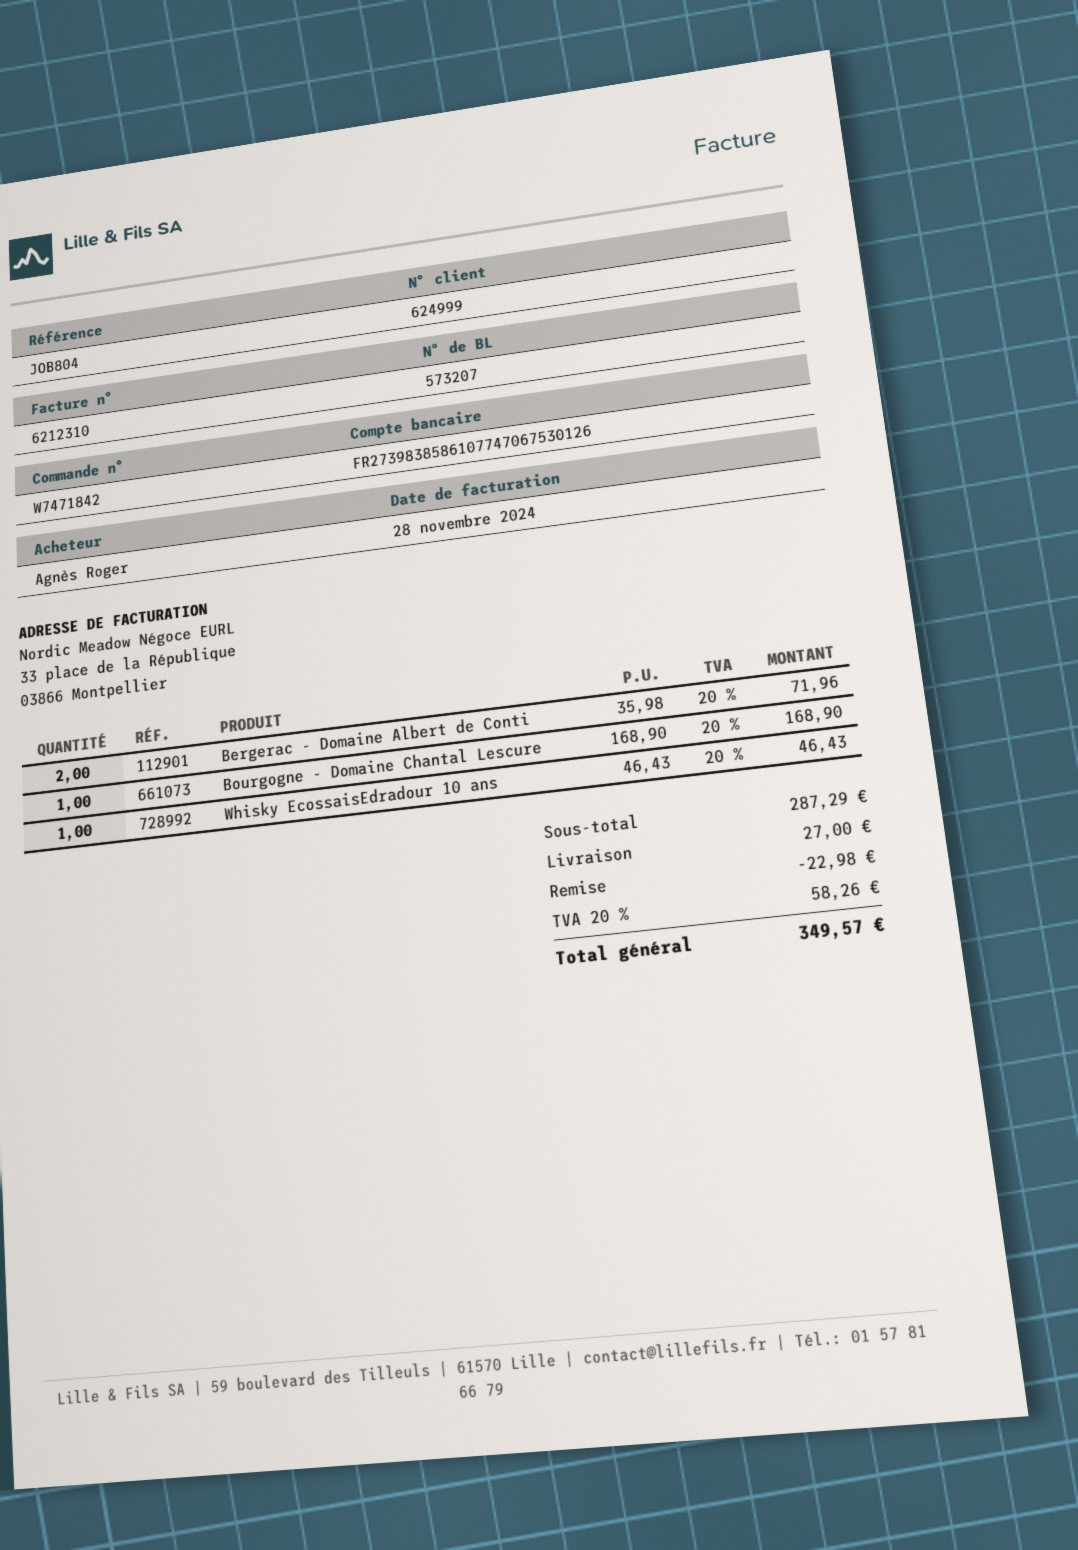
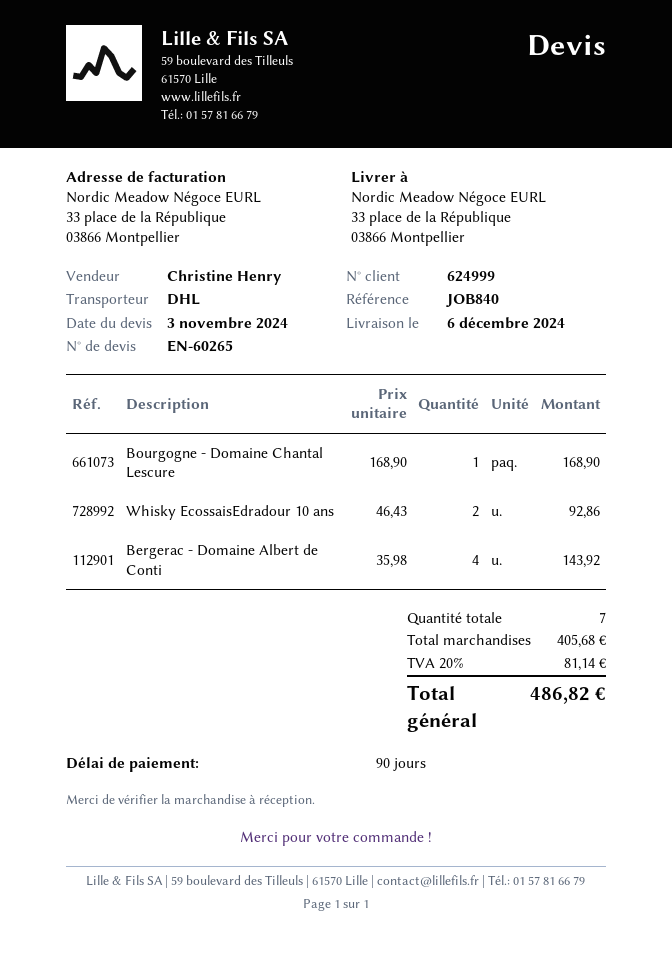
reference: JOB804 -> JOB840
Bergerac - Domaine Albert de Conti: 2 x 35.98 = 71.96 -> 4 x 35.98 = 143.92
Whisky EcossaisEdradour 10 ans: 1 x 46.43 = 46.43 -> 2 x 46.43 = 92.86
subtotal: 287.29 -> 405.68
discount: 22.98 -> none
shipping: 27.00 -> none
tax: 20% = 58.26 -> 20% = 81.14
total: 349.57 -> 486.82

